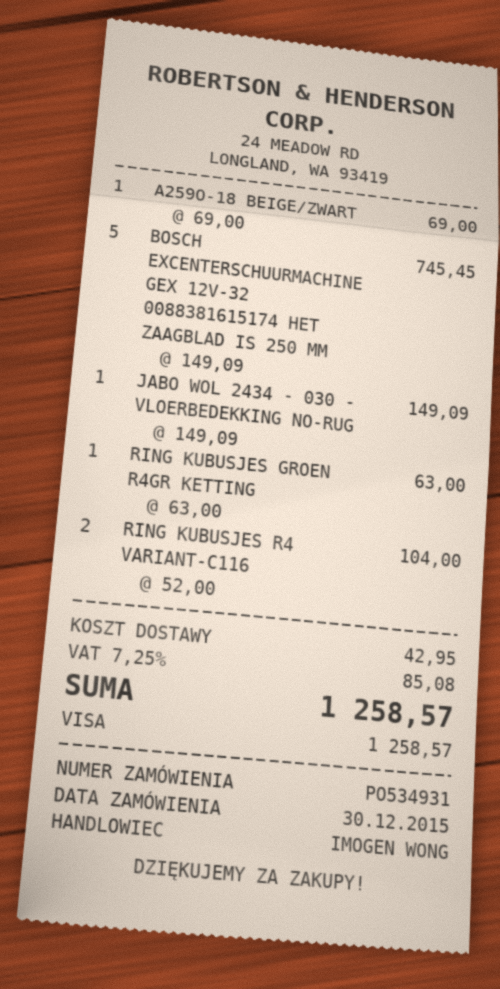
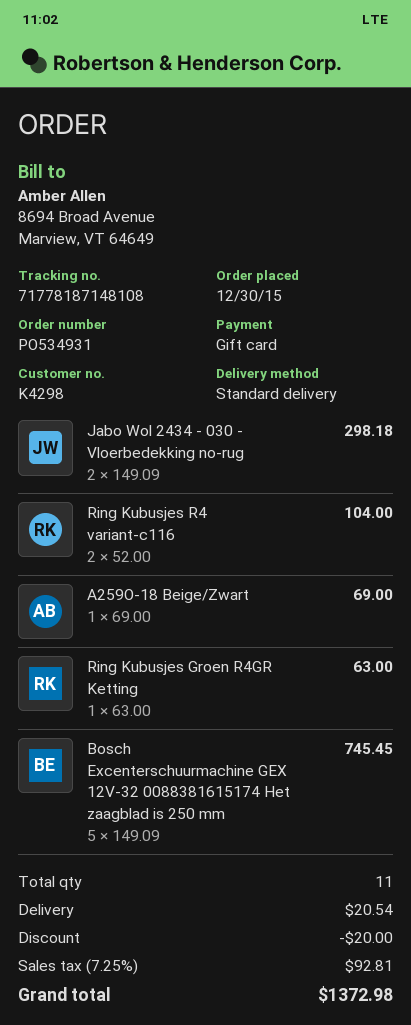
payment method: Visa -> gift card
JABO WOL 2434 - 030 - VLOERBEDEKKING NO-RUG: 1 x 149.09 = 149.09 -> 2 x 149.09 = 298.18
discount: none -> 20.00
shipping: 42.95 -> 20.54
tax: 7.25% = 85.08 -> 7.25% = 92.81
total: 1258.57 -> 1372.98

